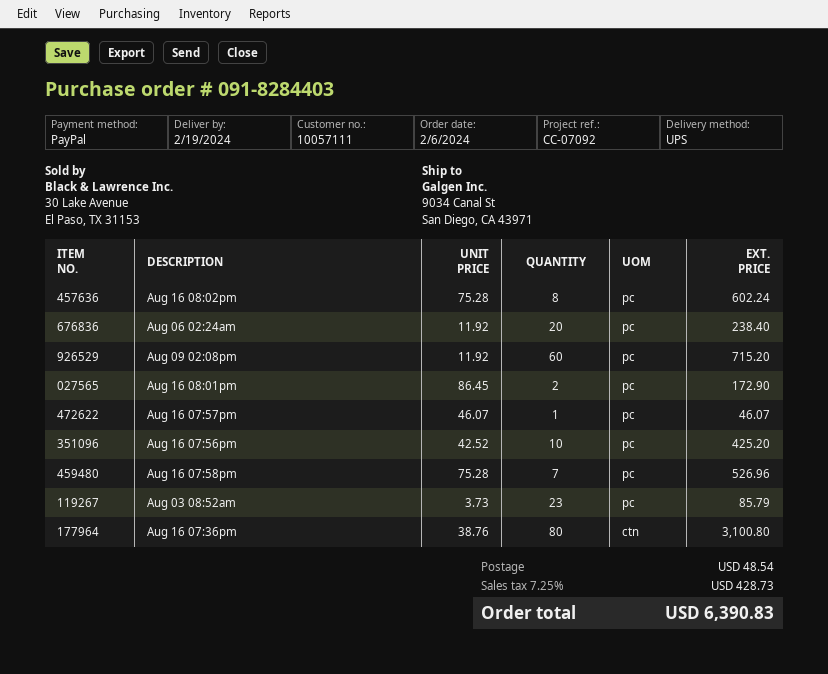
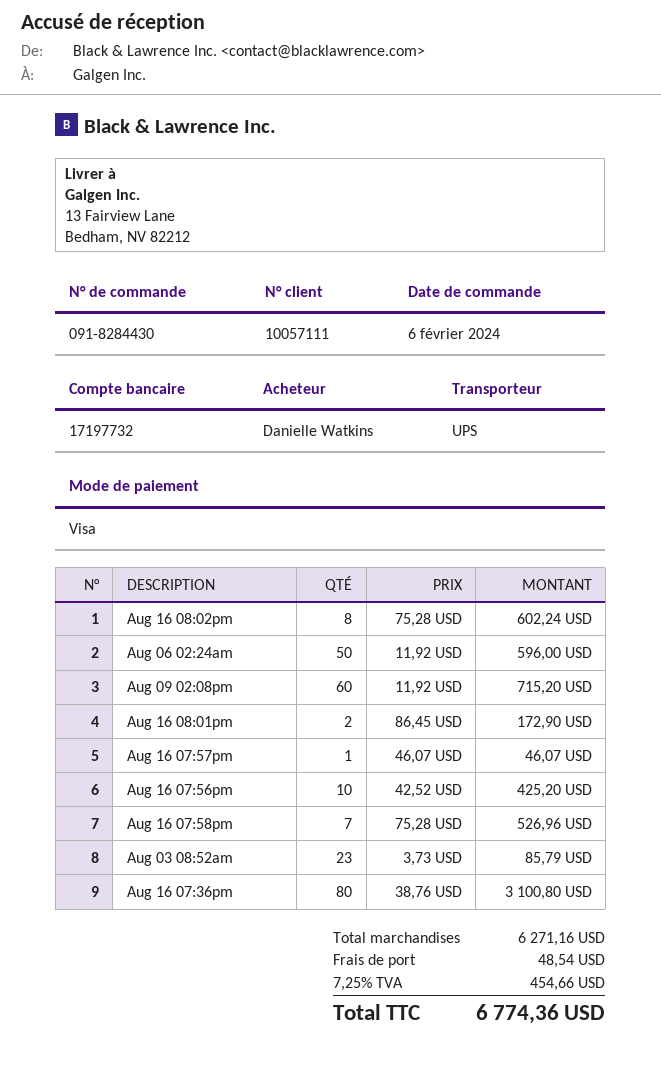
order number: 091-8284403 -> 091-8284430
payment method: PayPal -> Visa
ship to: 9034 Canal St, San Diego, CA 43971 -> 13 Fairview Lane, Bedham, NV 82212
Aug 06 02:24am: 20 x 11.92 = 238.40 -> 50 x 11.92 = 596.00
tax: 7.25% = 428.73 -> 7.25% = 454.66
total: 6390.83 -> 6774.36

